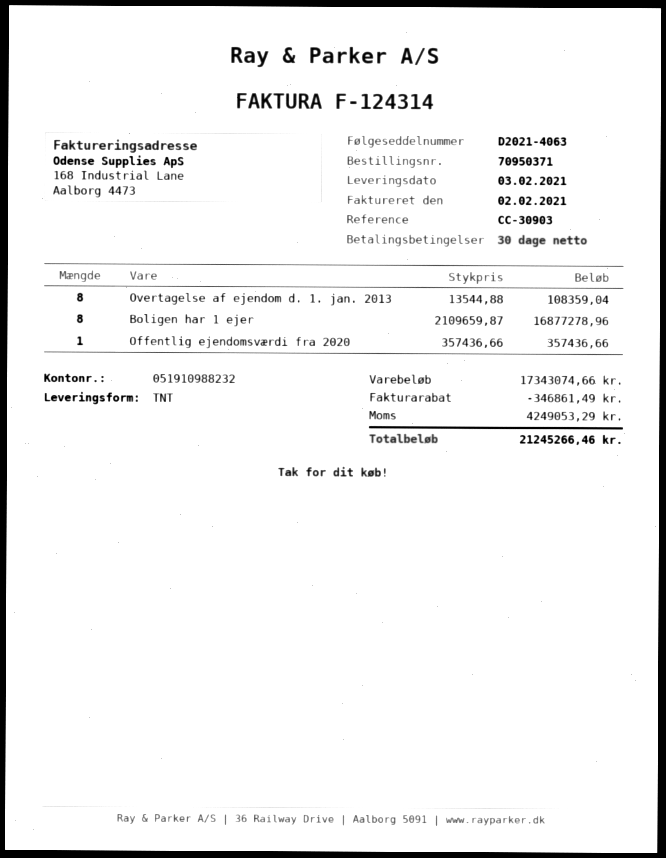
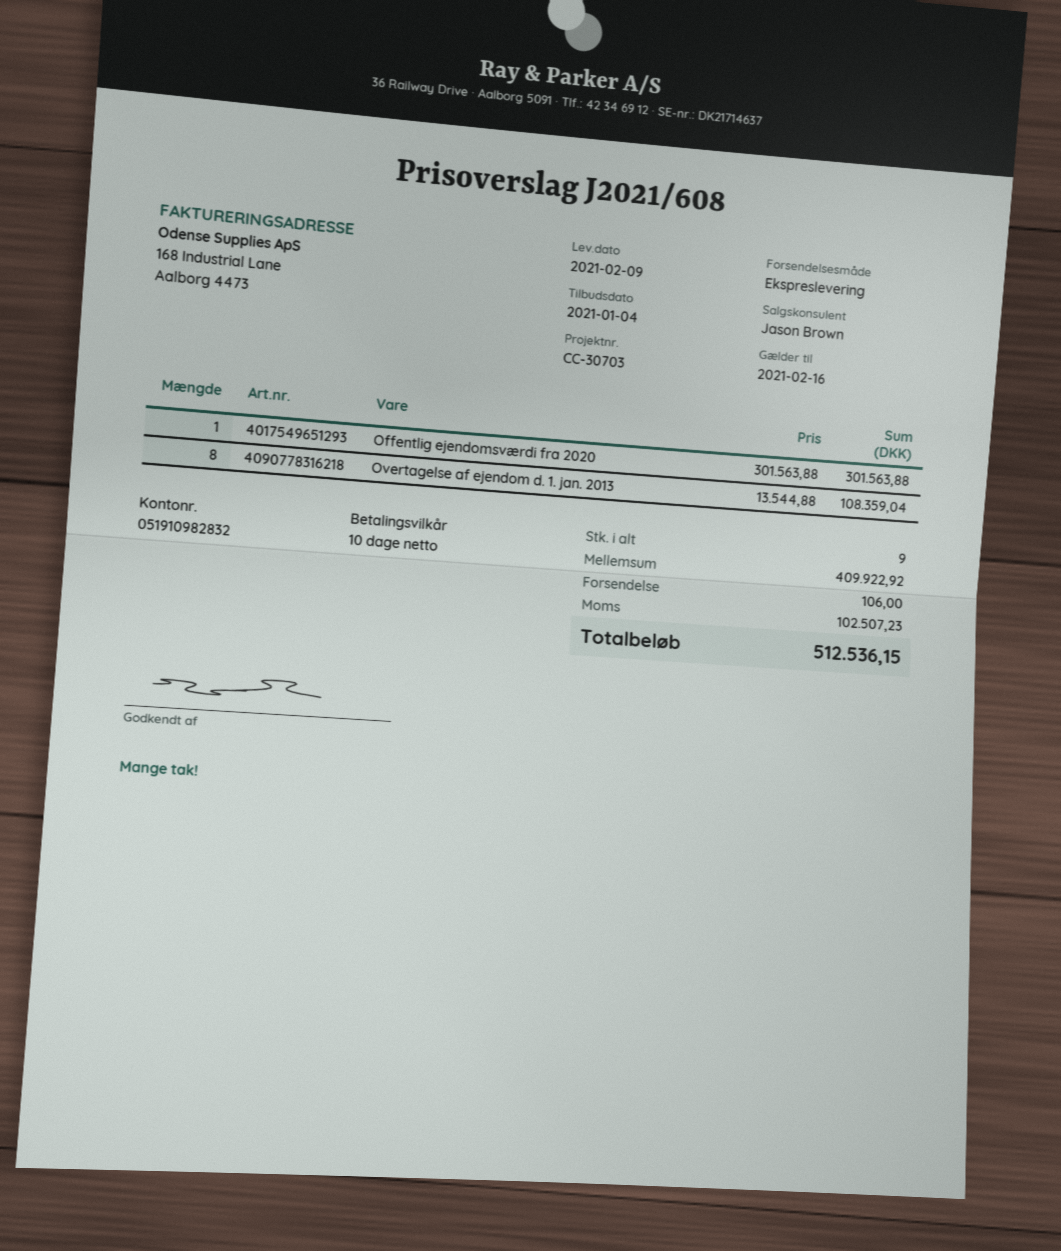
delivery date: 2021-02-03 -> 2021-02-09
payment terms: 30 days -> 10 days
reference: CC-30903 -> CC-30703
bank account: 051910988232 -> 051910982832
shipping method: TNT -> express
Boligen har 1 ejer: 8 x 2109659.87 = 16877278.96 -> none
Offentlig ejendomsværdi fra 2020: 1 x 357436.66 = 357436.66 -> 1 x 301563.88 = 301563.88
subtotal: 17343074.66 -> 409922.92
discount: 346861.49 -> none
shipping: none -> 106.00
tax: 4249053.29 -> 102507.23
total: 21245266.46 -> 512536.15

